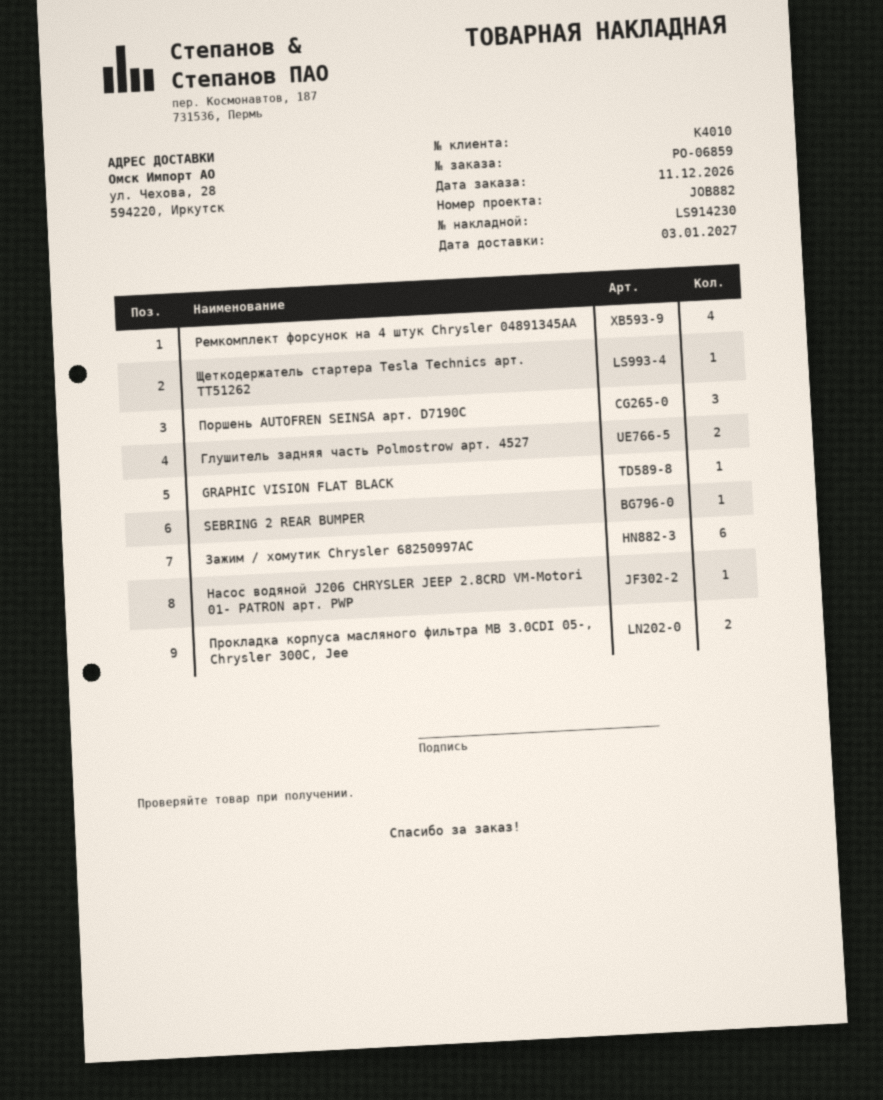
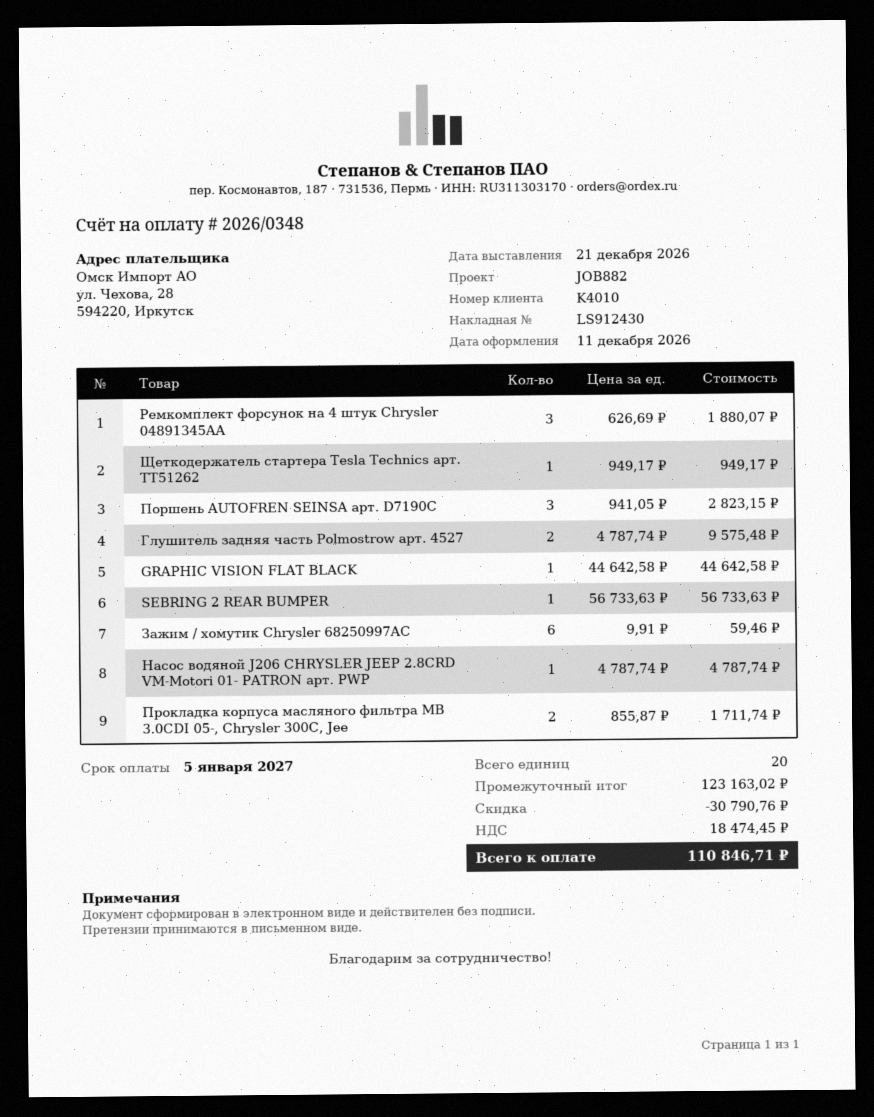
delivery note number: LS914230 -> LS912430
Ремкомплект форсунок на 4 штук Chrysler 04891345AA: 4 -> 3

